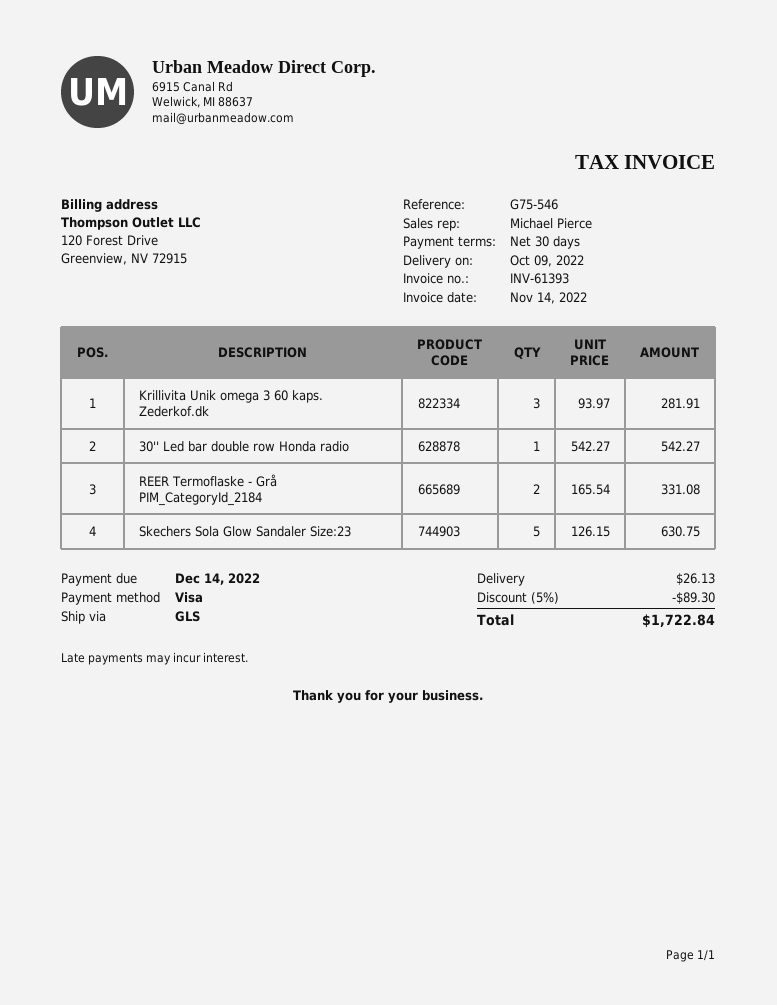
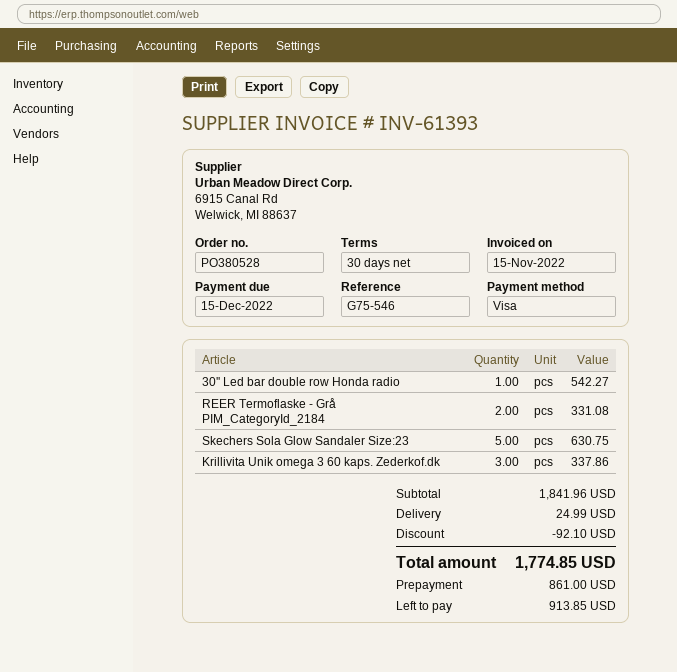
invoice date: 2022-11-14 -> 2022-11-15
due date: 2022-12-14 -> 2022-12-15
Krillivita Unik omega 3 60 kaps. Zederkof.dk: 3 for 281.91 -> 3 for 337.86
discount: 89.30 -> 92.10
shipping: 26.13 -> 24.99
total: 1722.84 -> 1774.85

